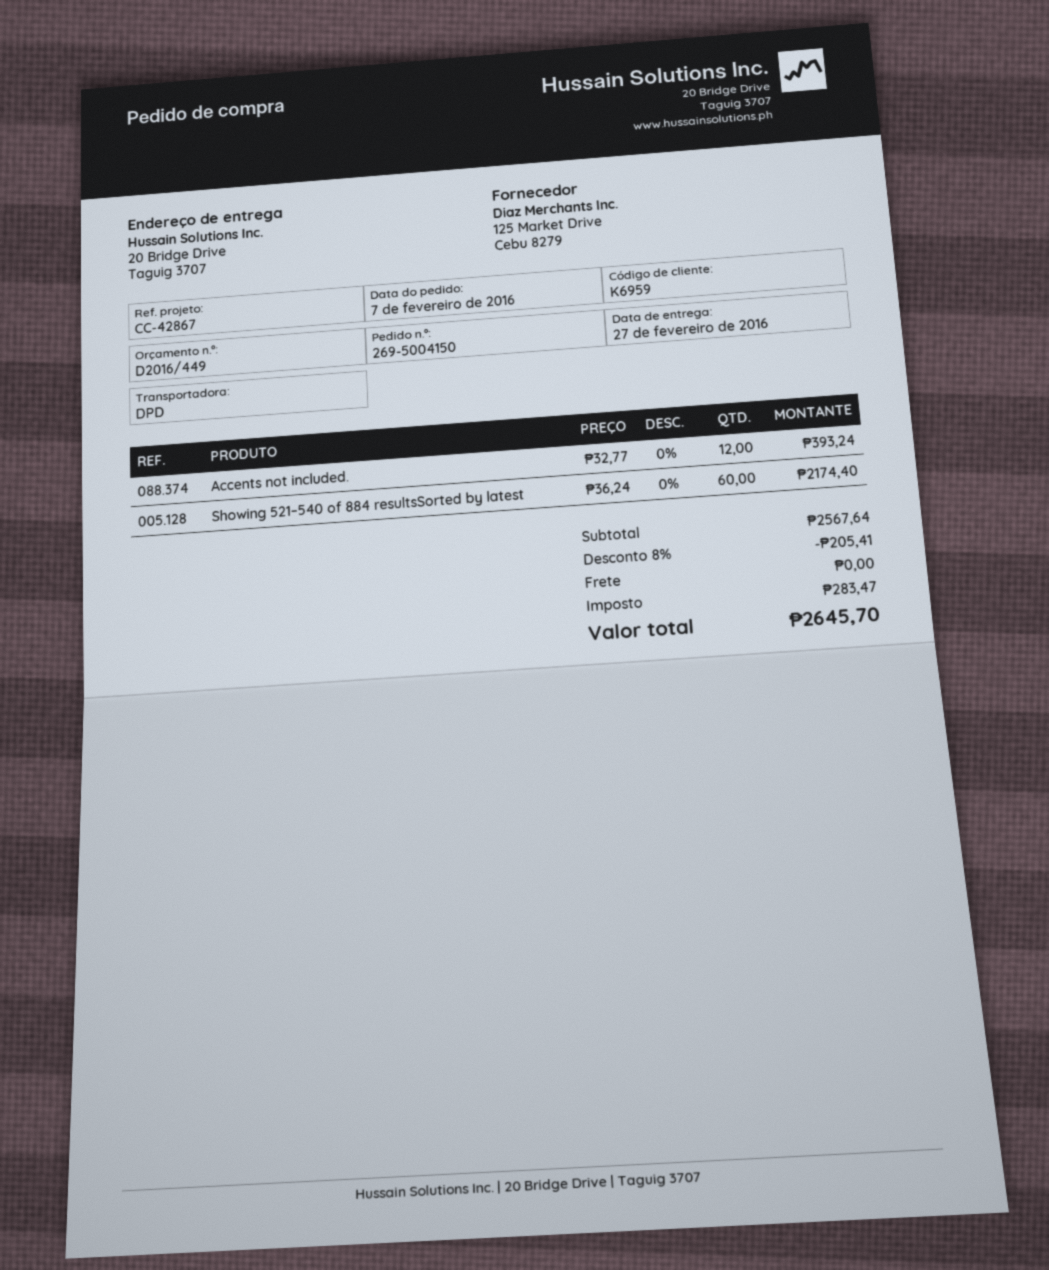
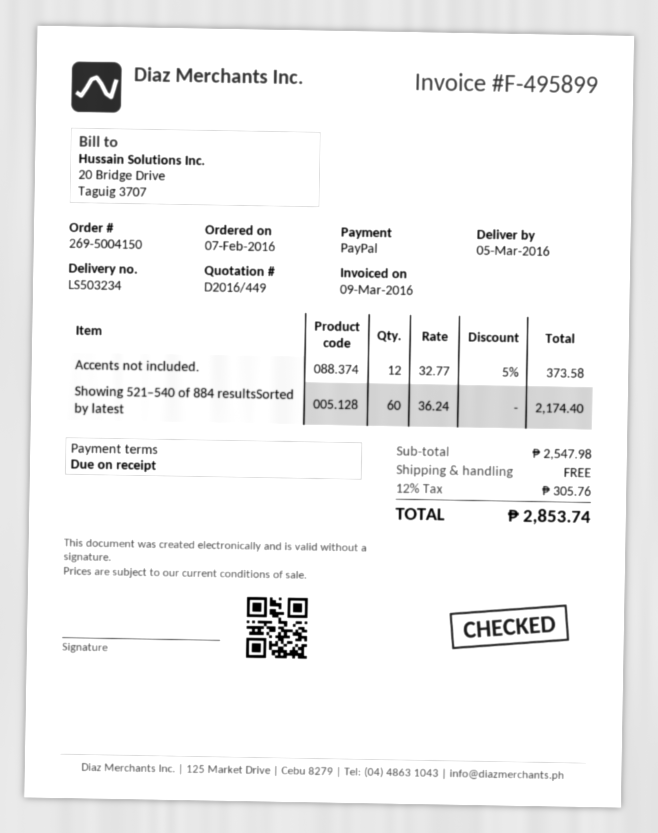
delivery date: 2016-02-27 -> 2016-03-05
Accents not included.: 12 x 32.77 = 393.24 -> 12 x 32.77 - 5% = 373.58
subtotal: 2567.64 -> 2547.98
discount: 8% = 205.41 -> none
tax: 283.47 -> 305.76
total: 2645.70 -> 2853.74

